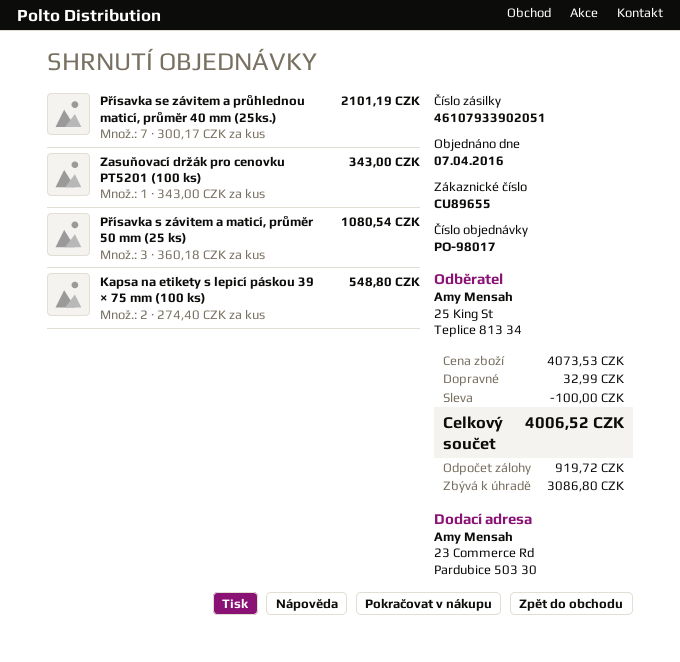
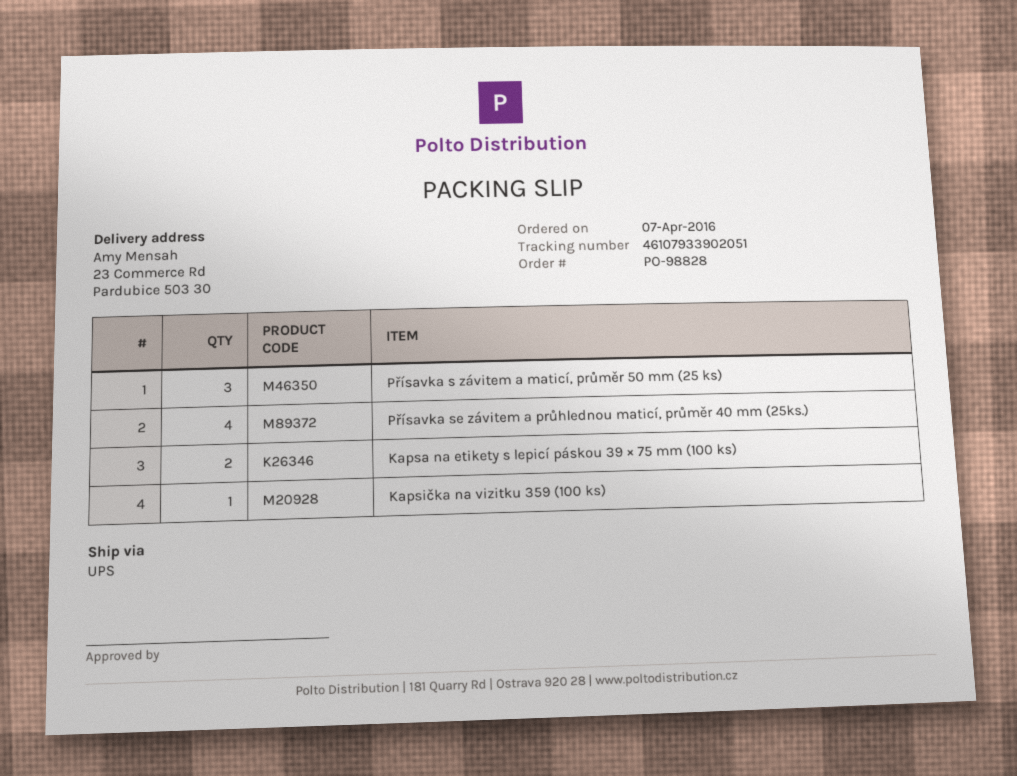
order number: PO-98017 -> PO-98828
Přísavka se závitem a průhlednou maticí, průměr 40 mm (25ks.): 7 -> 4
Zasuňovací držák pro cenovku PT5201 (100 ks): 1 -> none
Kapsička na vizitku 359 (100 ks): none -> 1

